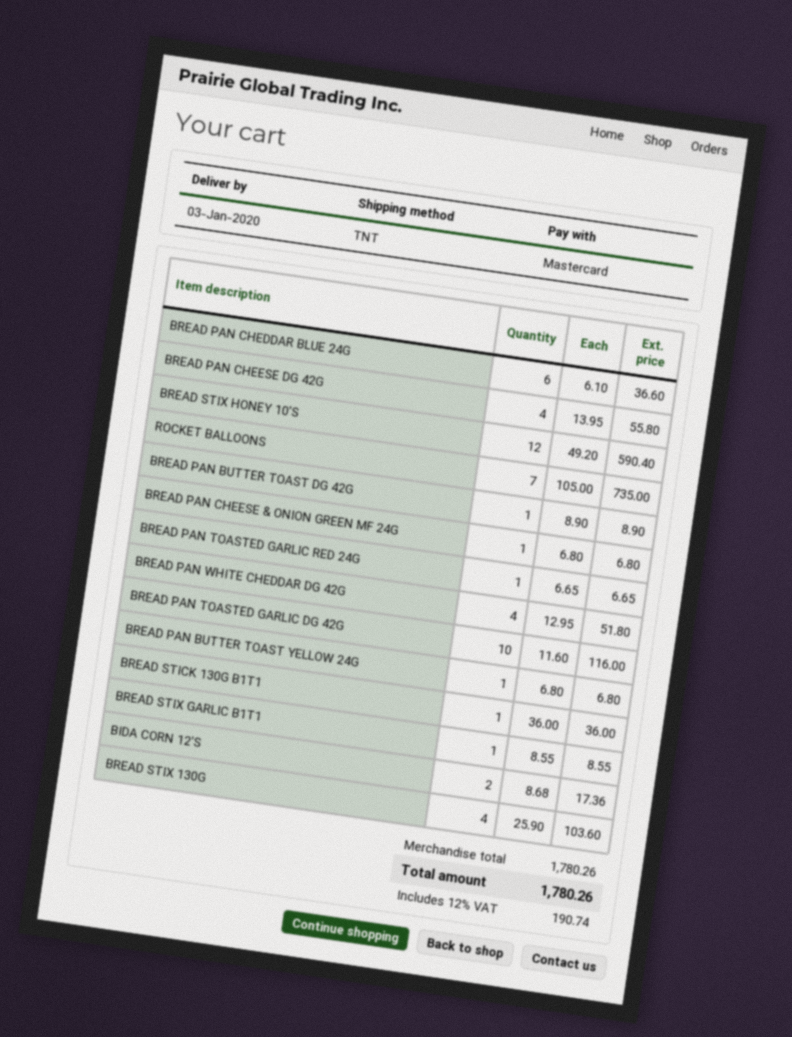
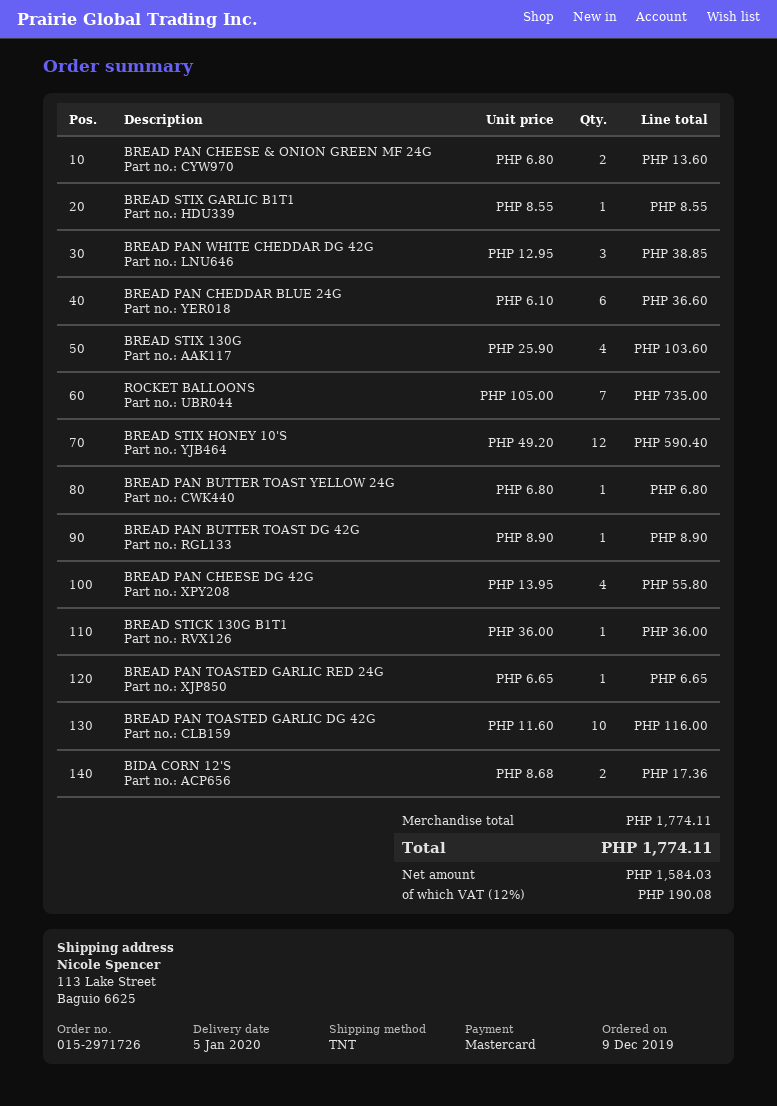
delivery date: 2020-01-03 -> 2020-01-05
BREAD PAN CHEESE & ONION GREEN MF 24G: 1 x 6.80 = 6.80 -> 2 x 6.80 = 13.60
BREAD PAN WHITE CHEDDAR DG 42G: 4 x 12.95 = 51.80 -> 3 x 12.95 = 38.85
subtotal: 1780.26 -> 1774.11
tax: 12% = 190.74 -> 12% = 190.08
total: 1780.26 -> 1774.11

